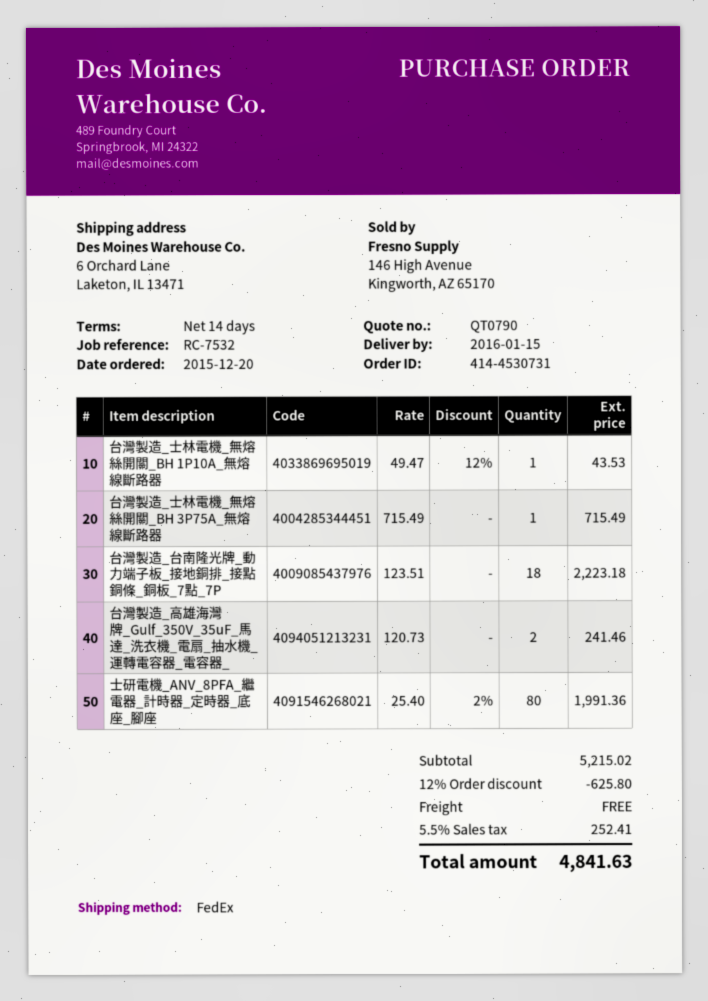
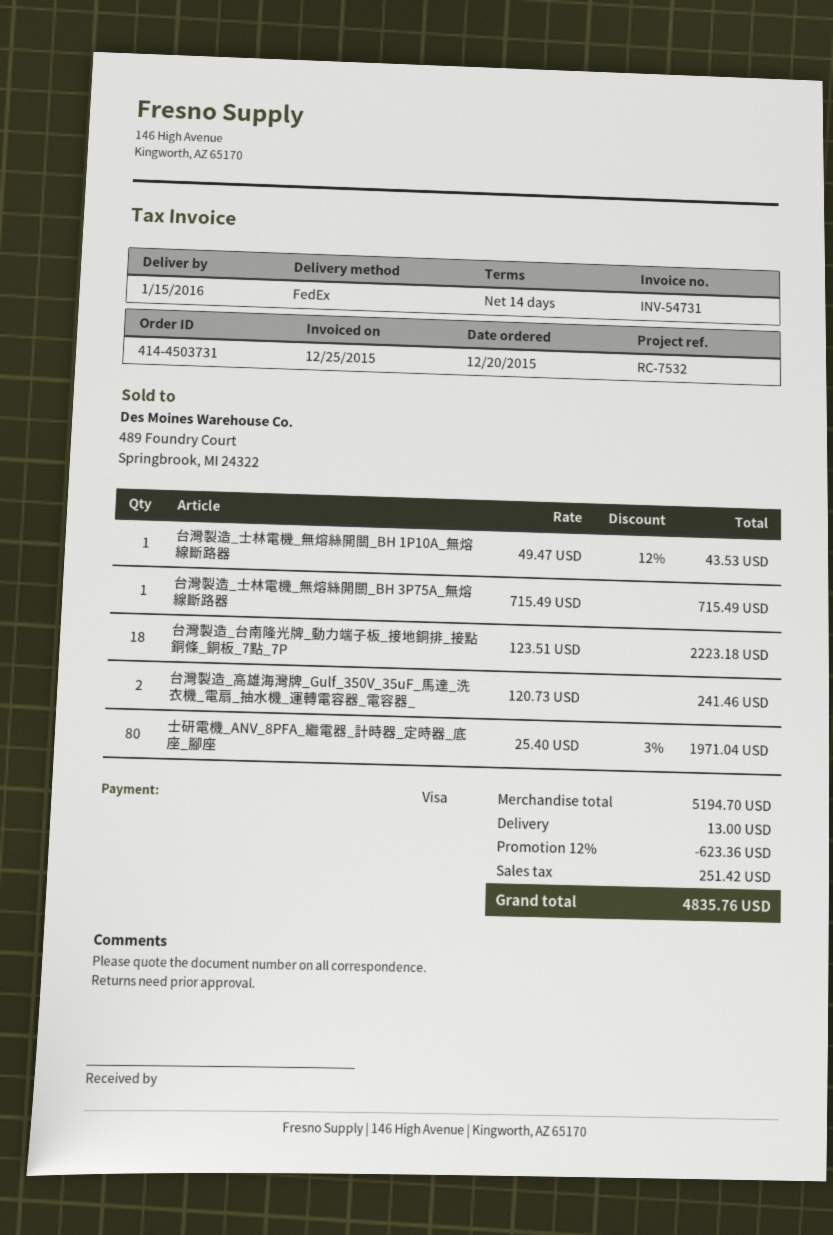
order number: 414-4530731 -> 414-4503731
士研電機_ANV_8PFA_繼電器_計時器_定時器_底座_腳座: 80 x 25.40 - 2% = 1991.36 -> 80 x 25.40 - 3% = 1971.04
subtotal: 5215.02 -> 5194.70
discount: 12% = 625.80 -> 12% = 623.36
shipping: 0.00 -> 13.00
tax: 252.41 -> 251.42
total: 4841.63 -> 4835.76

